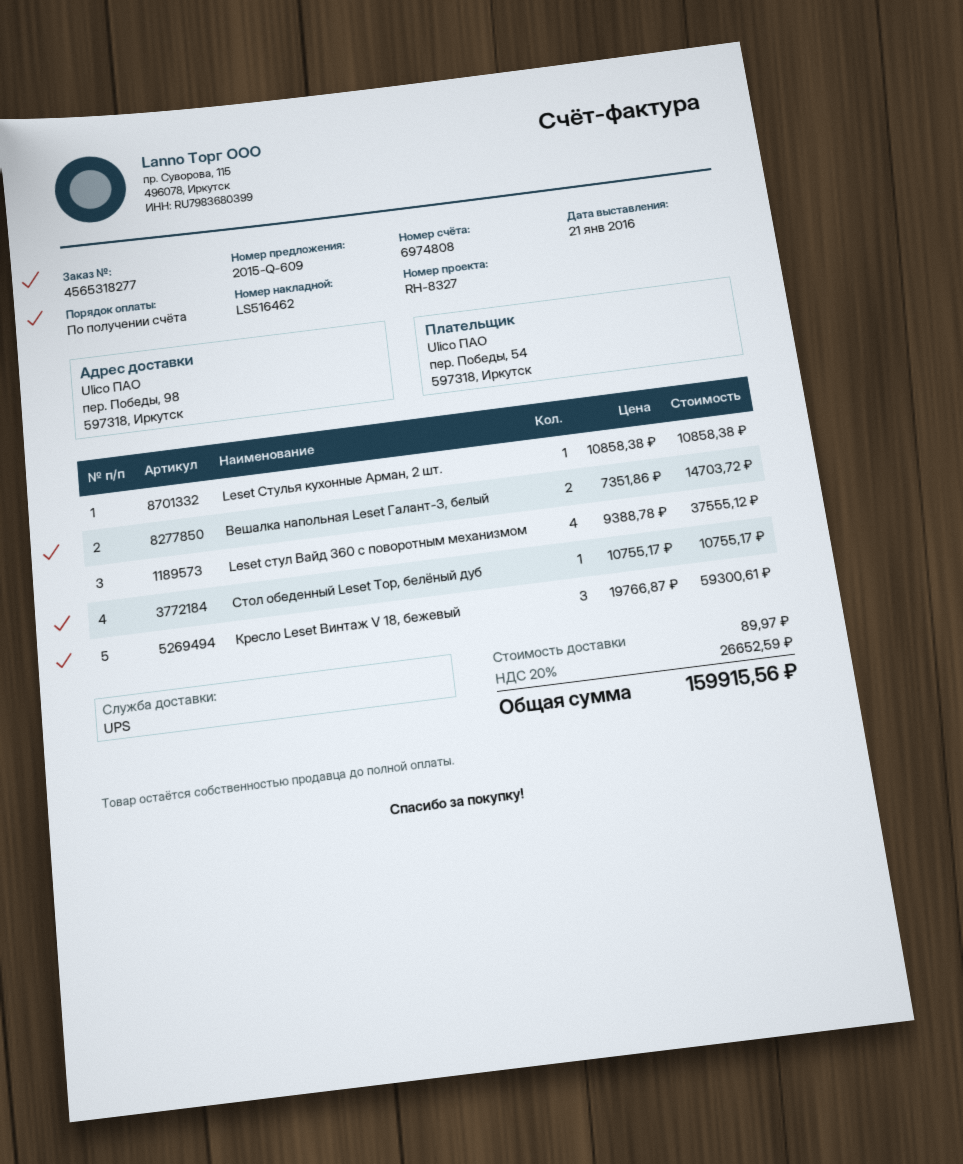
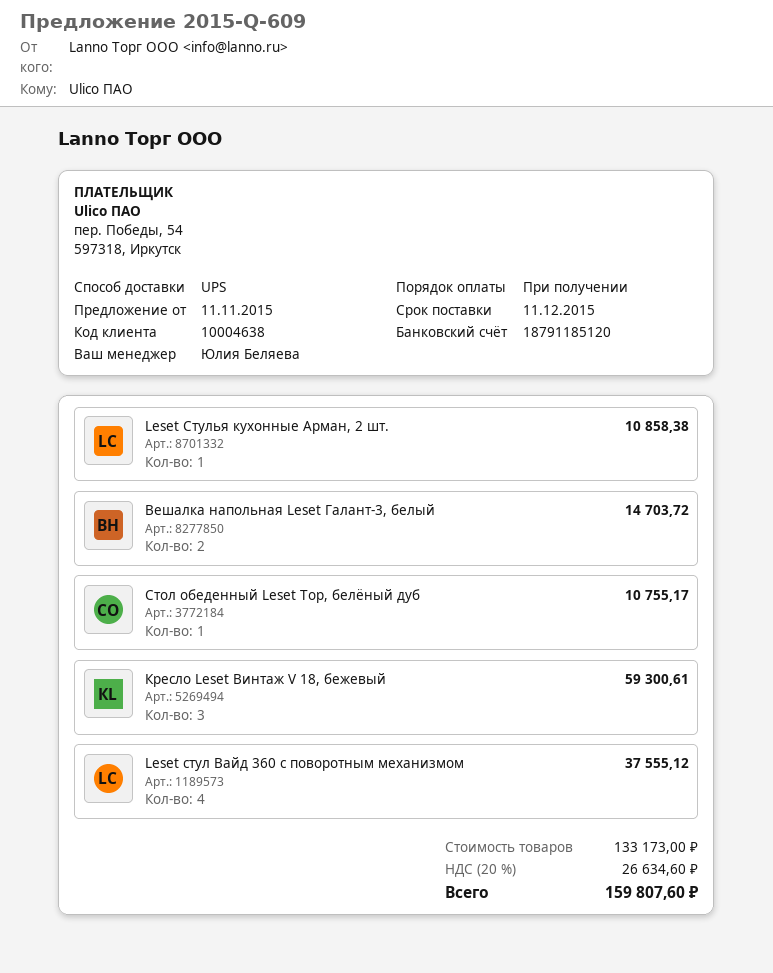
shipping: 89.97 -> none
tax: 20% = 26652.59 -> 20% = 26634.60
total: 159915.56 -> 159807.60

